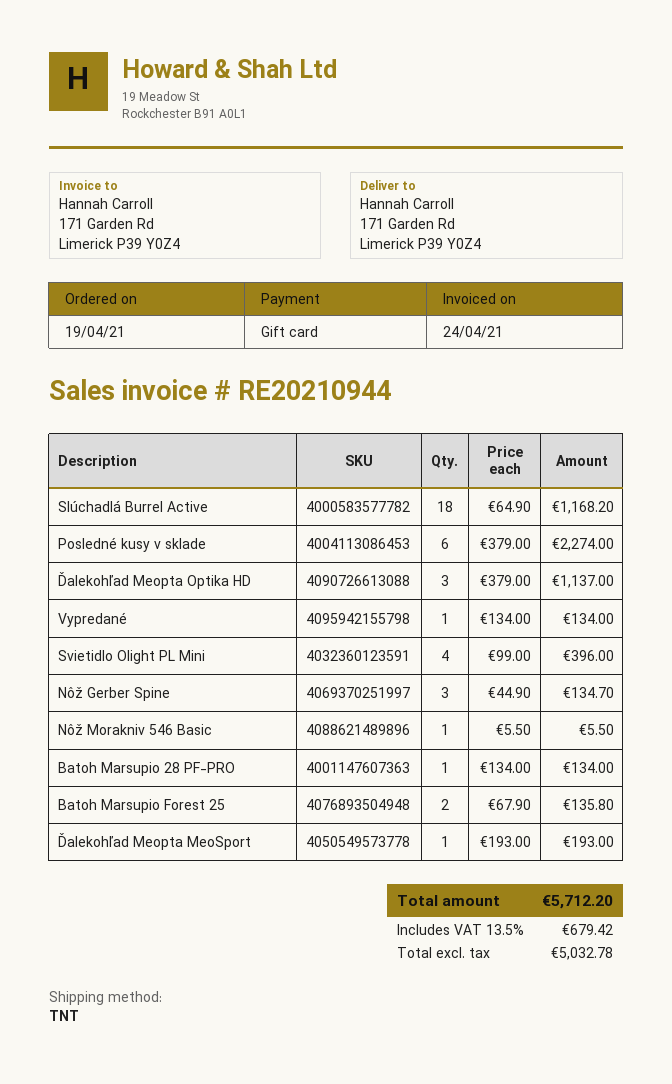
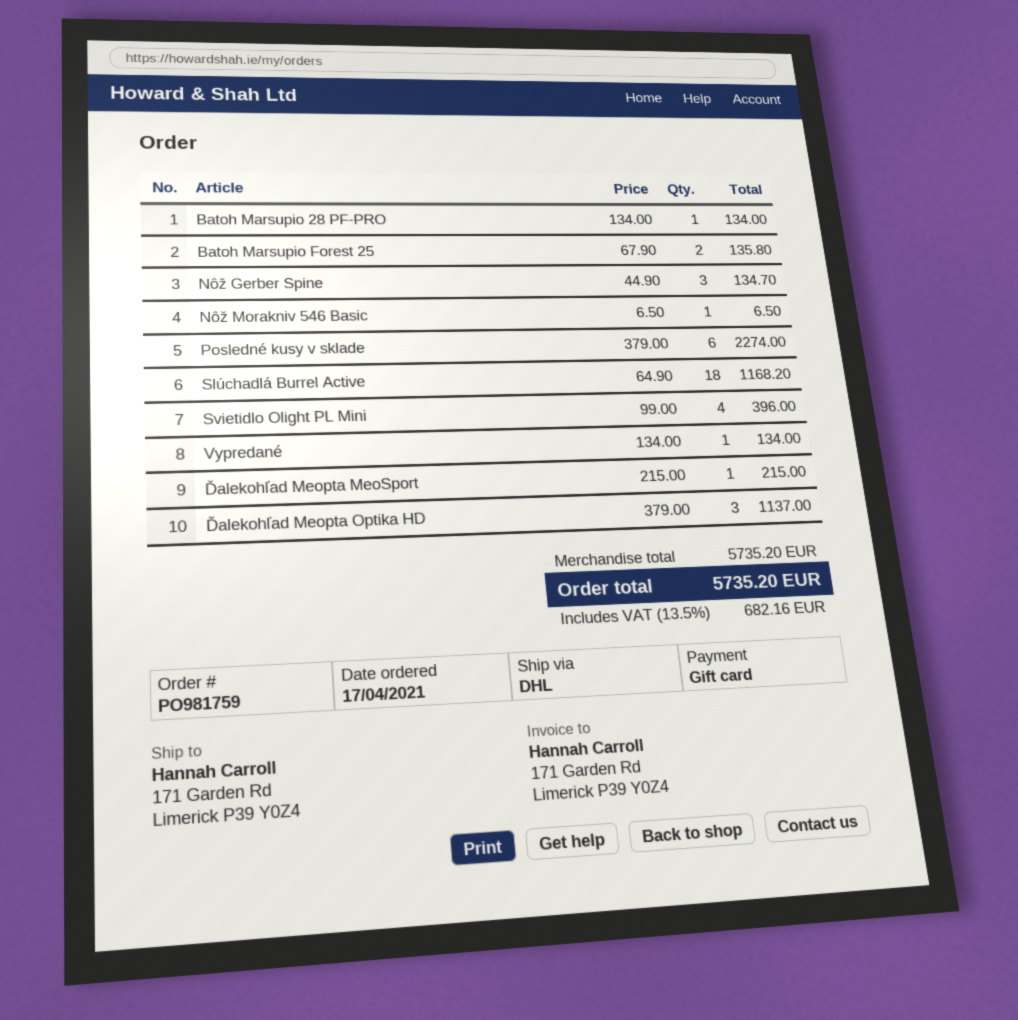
order date: 2021-04-19 -> 2021-04-17
shipping method: TNT -> DHL
Nôž Morakniv 546 Basic: 1 x 5.50 = 5.50 -> 1 x 6.50 = 6.50
Ďalekohľad Meopta MeoSport: 1 x 193.00 = 193.00 -> 1 x 215.00 = 215.00
tax: 13.5% = 679.42 -> 13.5% = 682.16
total: 5712.20 -> 5735.20

